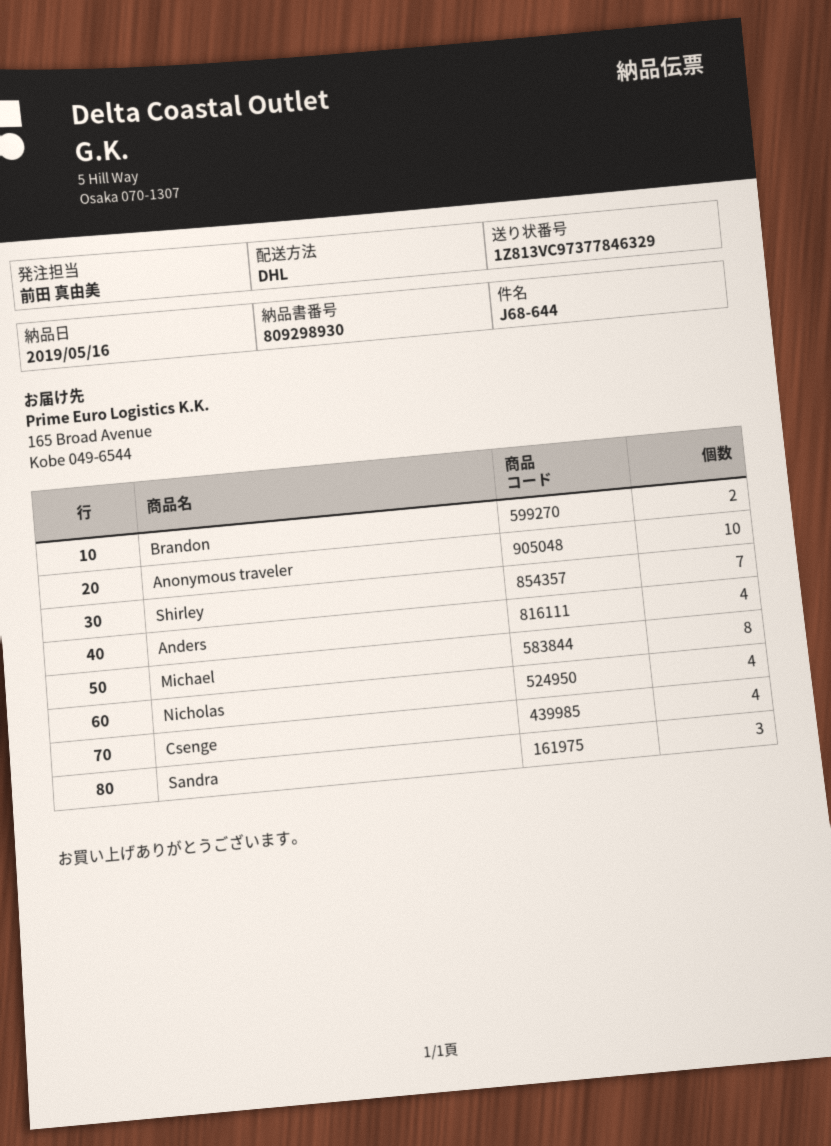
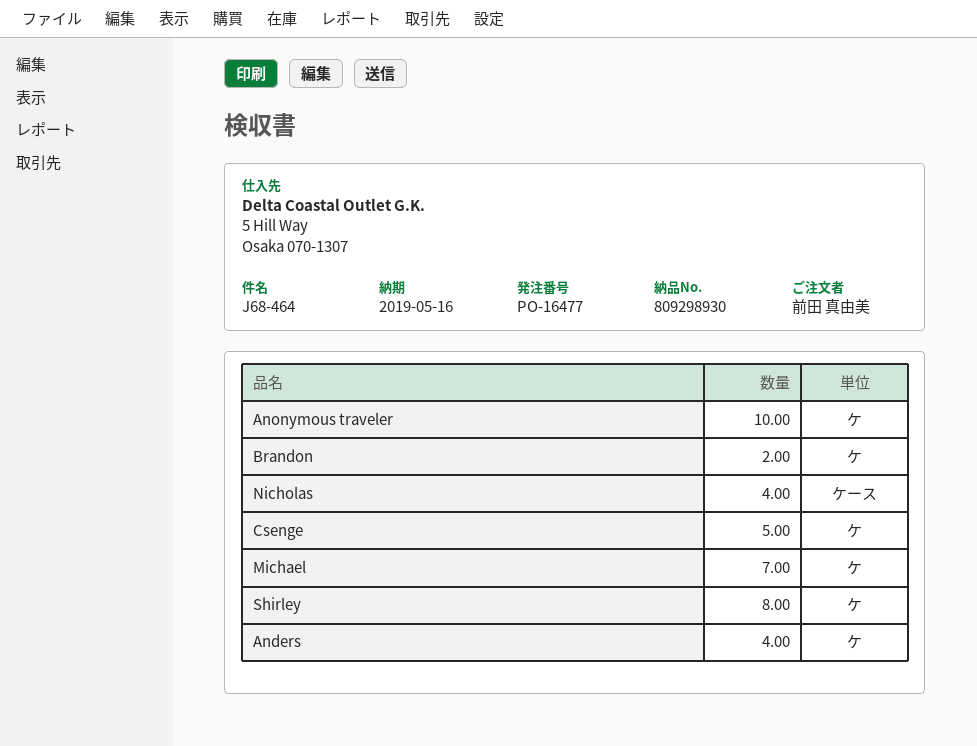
reference: J68-644 -> J68-464
Shirley: 7 -> 8
Michael: 8 -> 7
Csenge: 4 -> 5
Sandra: 3 -> none

